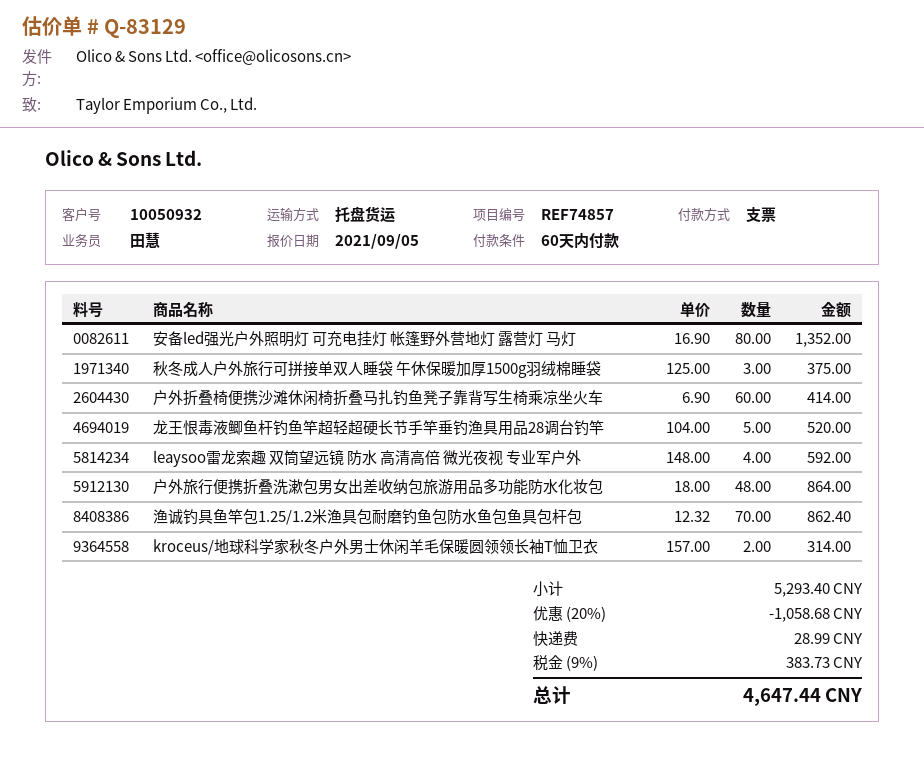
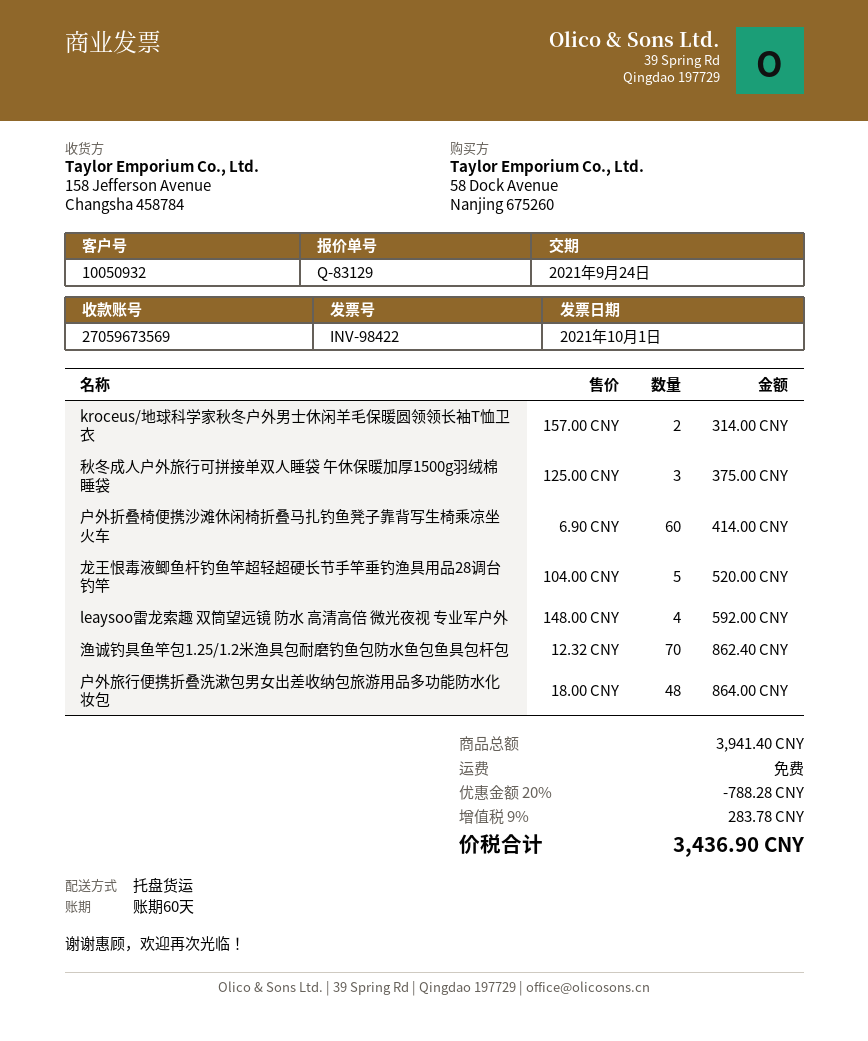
安备led强光户外照明灯 可充电挂灯 帐篷野外营地灯 露营灯 马灯: 80 x 16.90 = 1352.00 -> none
subtotal: 5293.40 -> 3941.40
discount: 20% = 1058.68 -> 20% = 788.28
shipping: 28.99 -> 0.00
tax: 9% = 383.73 -> 9% = 283.78
total: 4647.44 -> 3436.90

